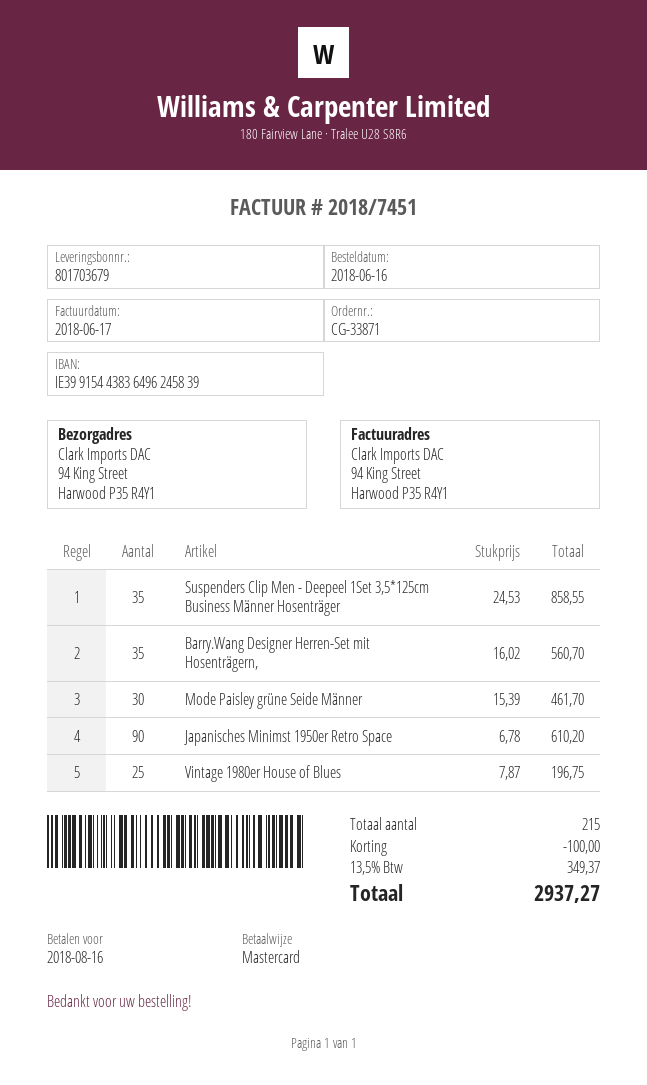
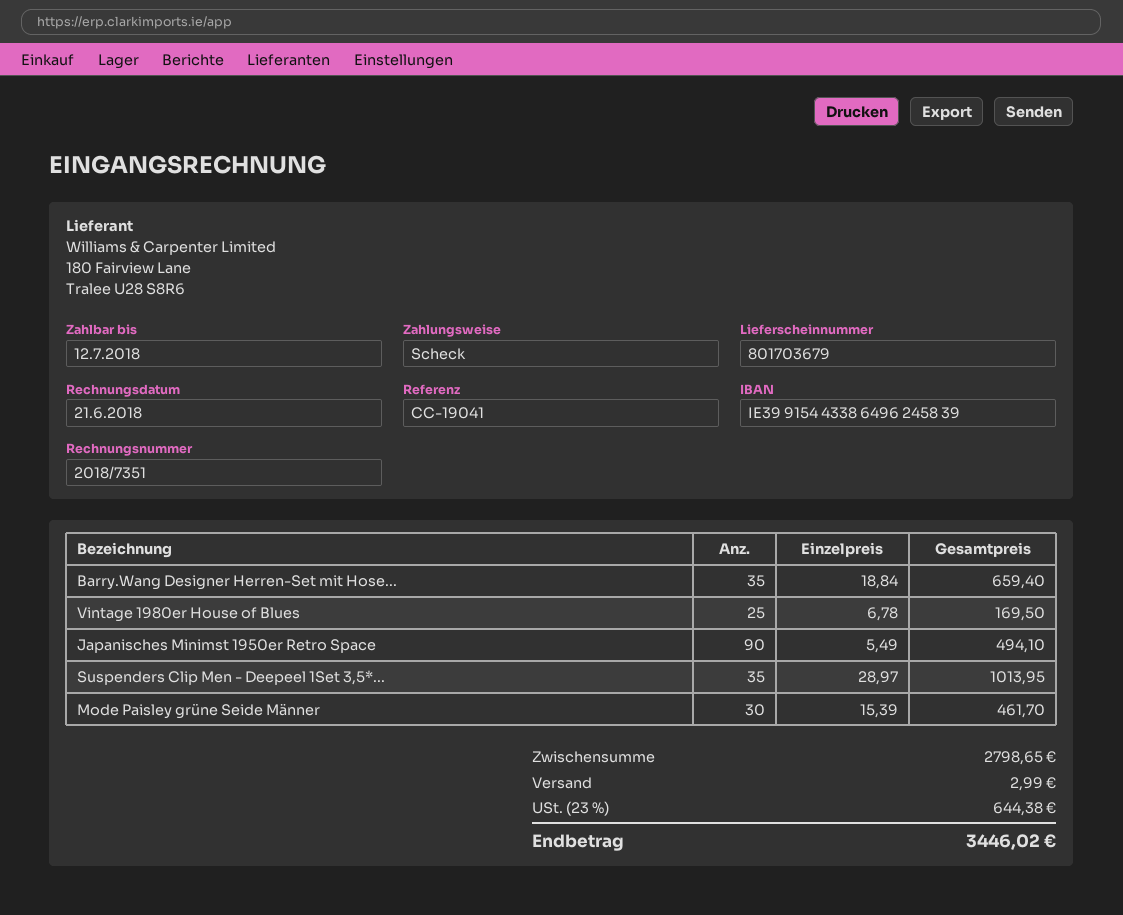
invoice number: 2018/7451 -> 2018/7351
invoice date: 2018-06-17 -> 2018-06-21
due date: 2018-08-16 -> 2018-07-12
payment method: Mastercard -> cheque
bank account: IE39915443836496245839 -> IE39915443386496245839
Suspenders Clip Men - Deepeel 1Set 3,5*125cm Business Männer Hosenträger: 35 x 24.53 = 858.55 -> 35 x 28.97 = 1013.95
Barry.Wang Designer Herren-Set mit Hosenträgern,: 35 x 16.02 = 560.70 -> 35 x 18.84 = 659.40
Japanisches Minimst 1950er Retro Space: 90 x 6.78 = 610.20 -> 90 x 5.49 = 494.10
Vintage 1980er House of Blues: 25 x 7.87 = 196.75 -> 25 x 6.78 = 169.50
discount: 100.00 -> none
shipping: none -> 2.99
tax: 13.5% = 349.37 -> 23% = 644.38
total: 2937.27 -> 3446.02

